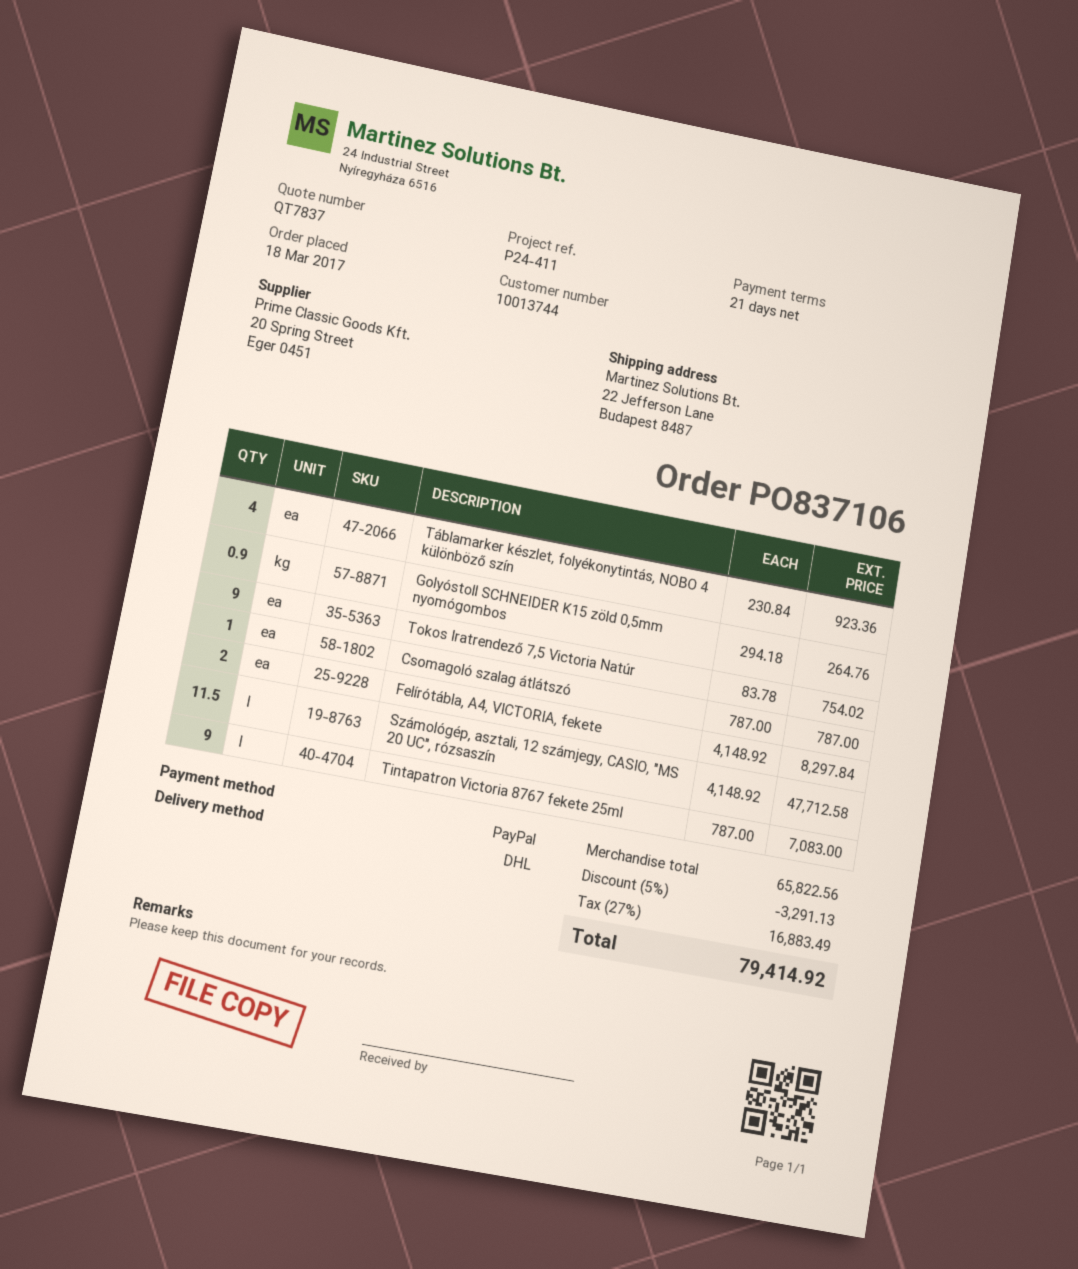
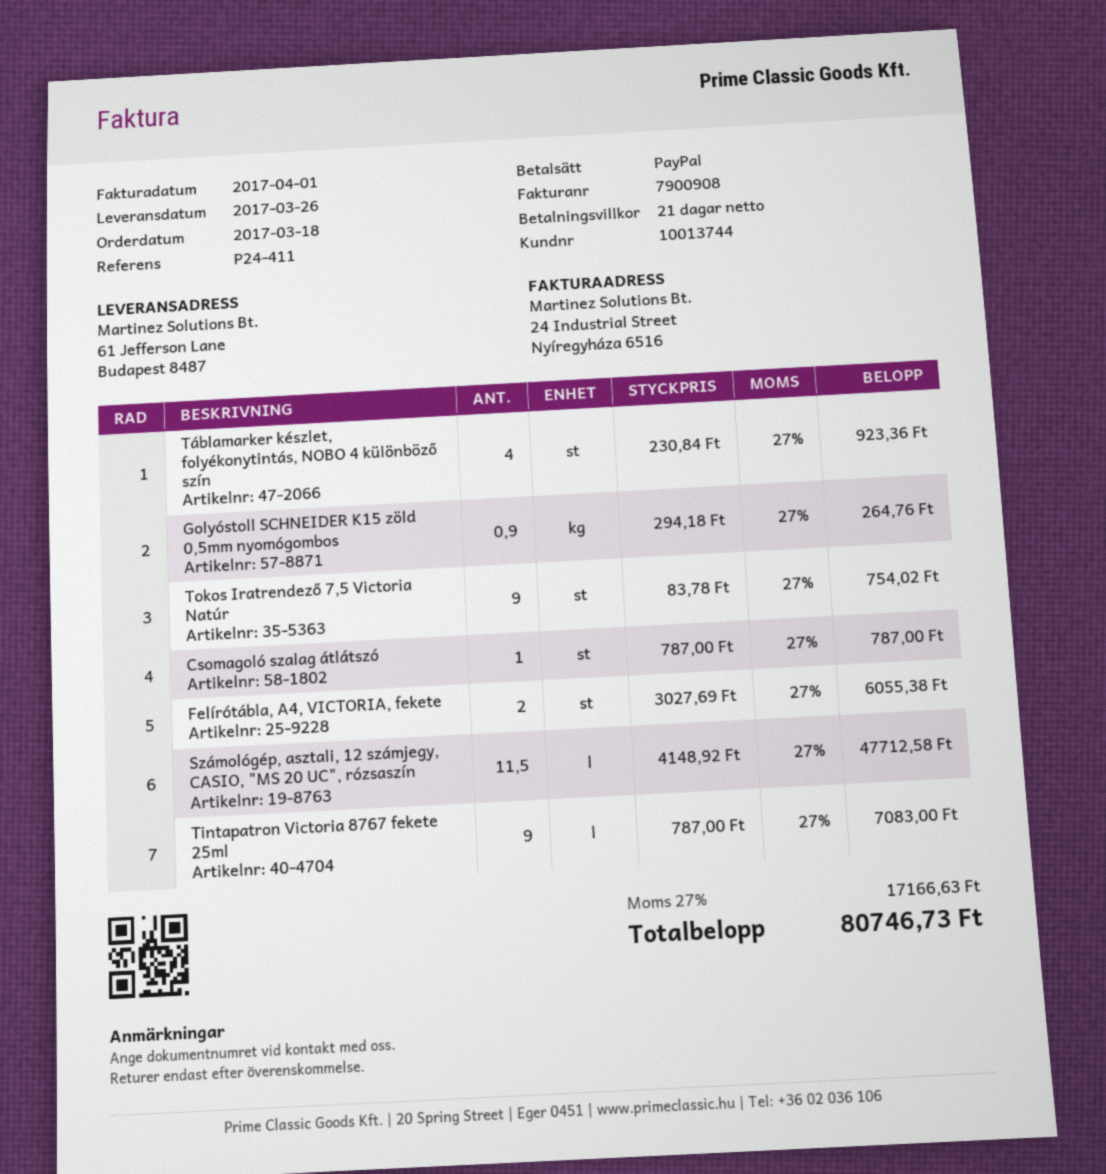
ship to: 22 Jefferson Lane, Budapest 8487 -> 61 Jefferson Lane, Budapest 8487
Felírótábla, A4, VICTORIA, fekete: 2 x 4148.92 = 8297.84 -> 2 x 3027.69 = 6055.38
discount: 5% = 3291.13 -> none
tax: 27% = 16883.49 -> 27% = 17166.63
total: 79414.92 -> 80746.73

